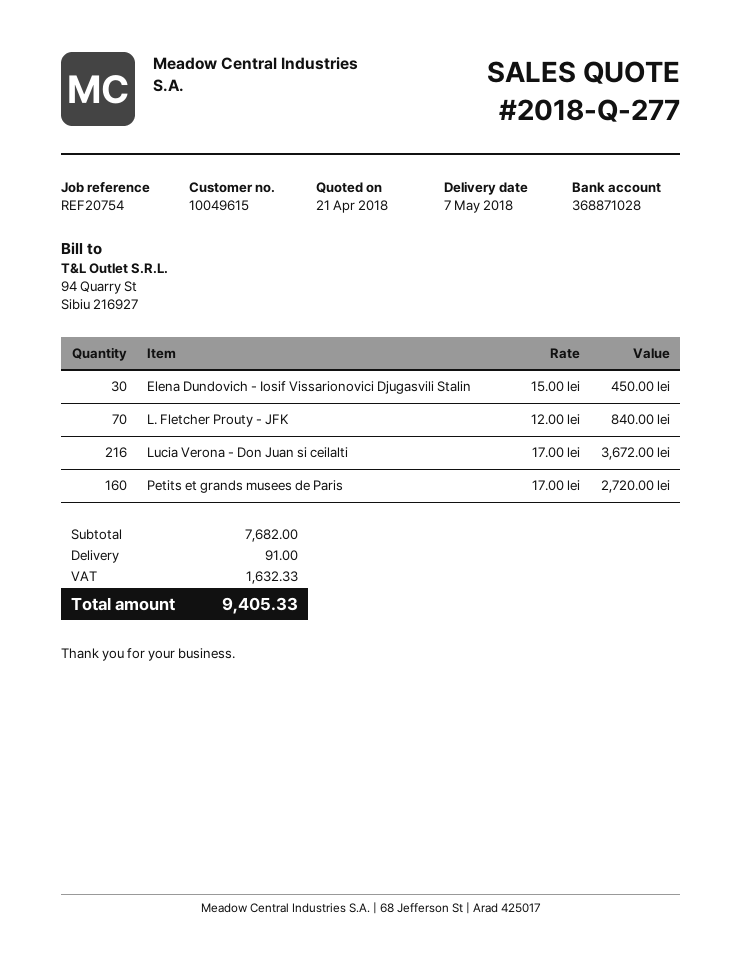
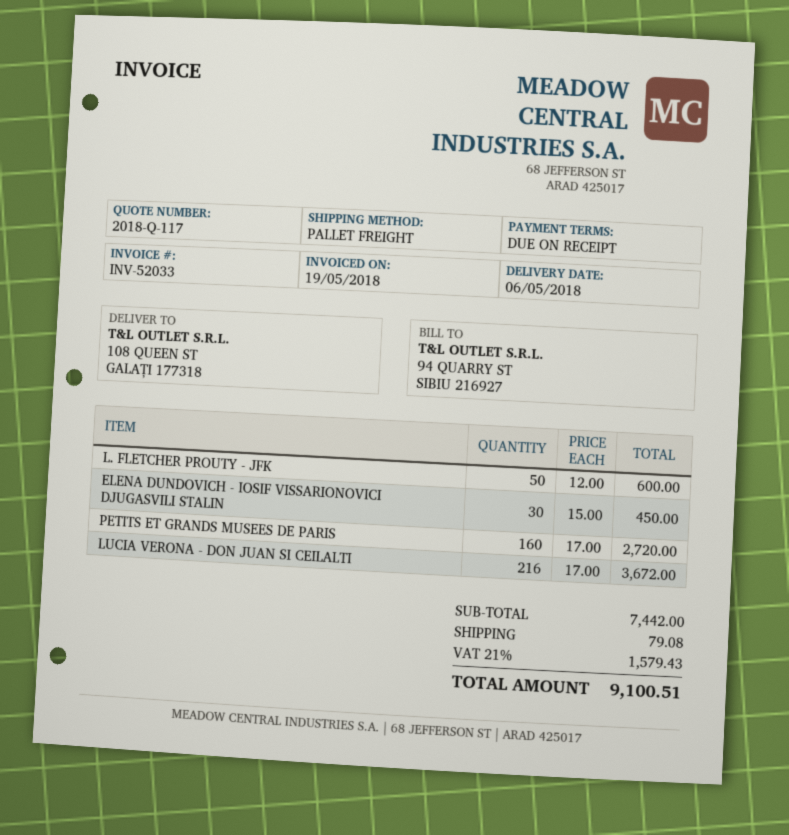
quote number: 2018-Q-277 -> 2018-Q-117
delivery date: 2018-05-07 -> 2018-05-06
L. Fletcher Prouty - JFK: 70 x 12.00 = 840.00 -> 50 x 12.00 = 600.00
subtotal: 7682.00 -> 7442.00
shipping: 91.00 -> 79.08
tax: 1632.33 -> 1579.43
total: 9405.33 -> 9100.51

